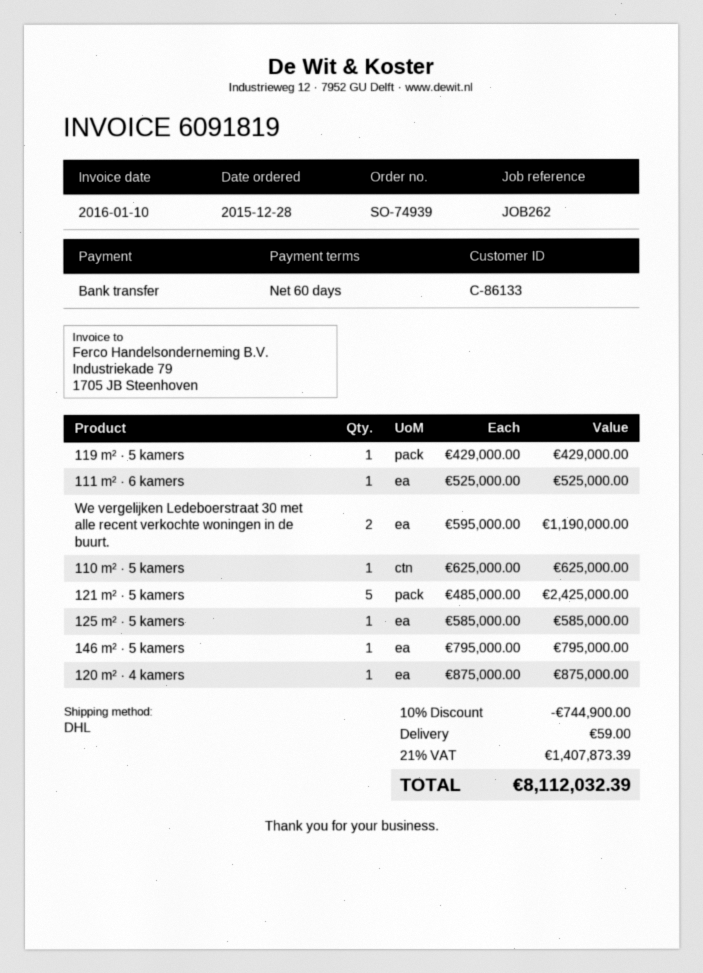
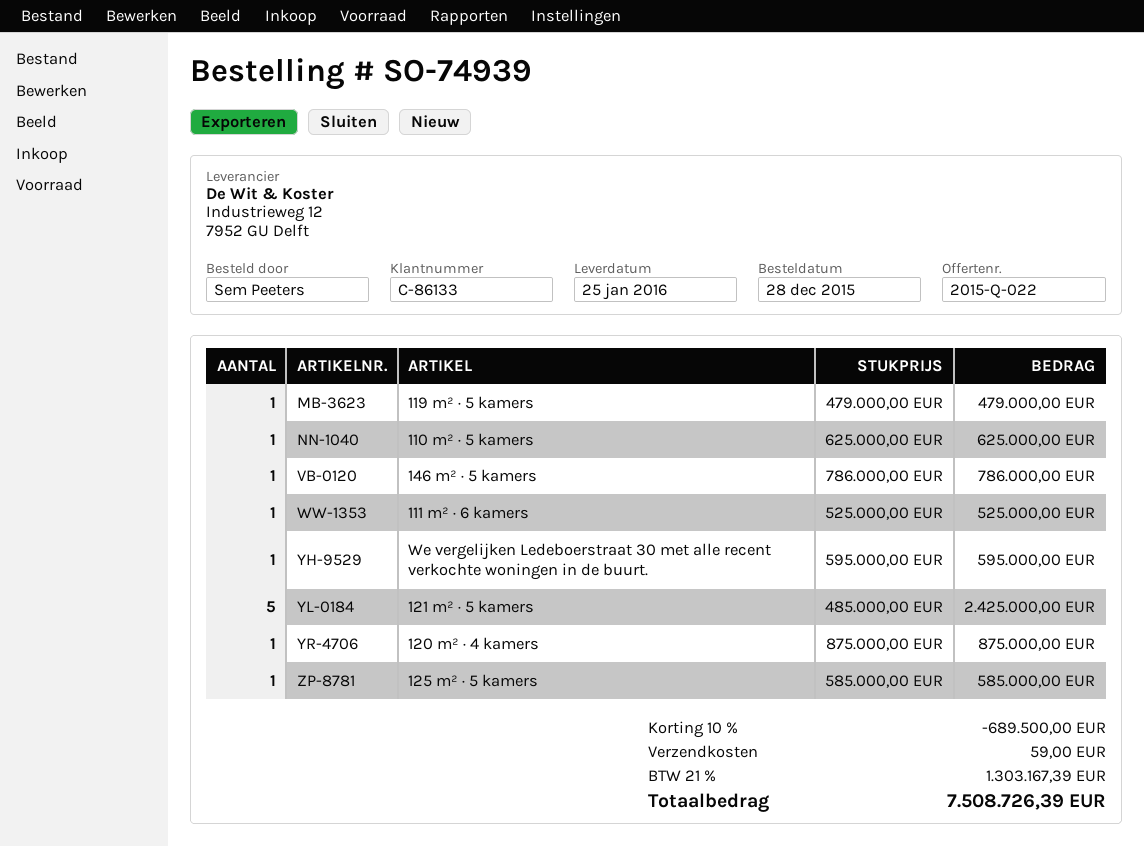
119 m² · 5 kamers: 1 x 429000.00 = 429000.00 -> 1 x 479000.00 = 479000.00
We vergelijken Ledeboerstraat 30 met alle recent verkochte woningen in de buurt.: 2 x 595000.00 = 1190000.00 -> 1 x 595000.00 = 595000.00
146 m² · 5 kamers: 1 x 795000.00 = 795000.00 -> 1 x 786000.00 = 786000.00
discount: 10% = 744900.00 -> 10% = 689500.00
tax: 21% = 1407873.39 -> 21% = 1303167.39
total: 8112032.39 -> 7508726.39

